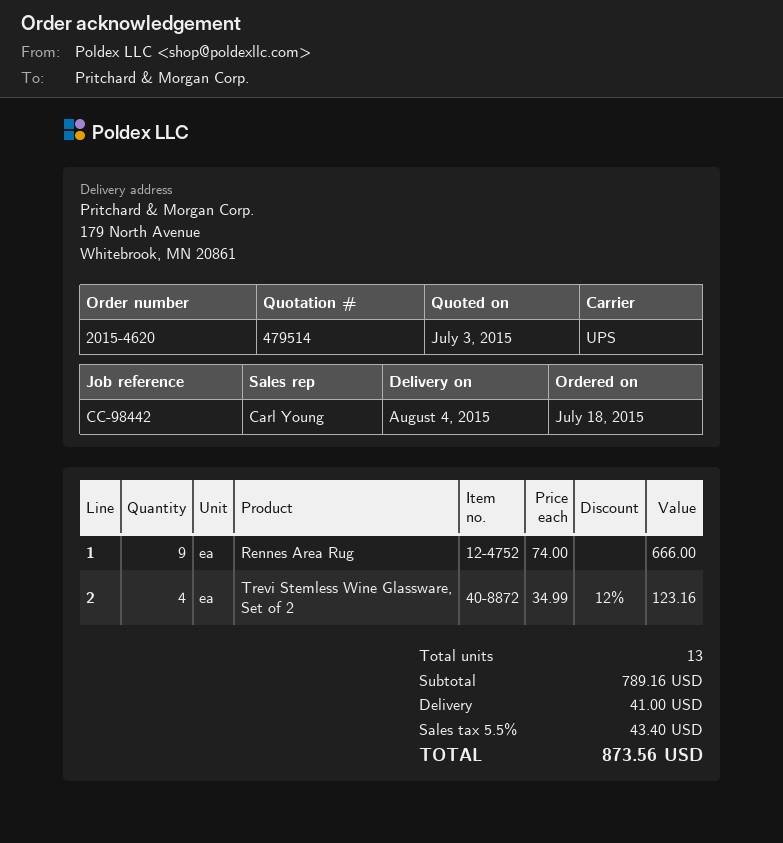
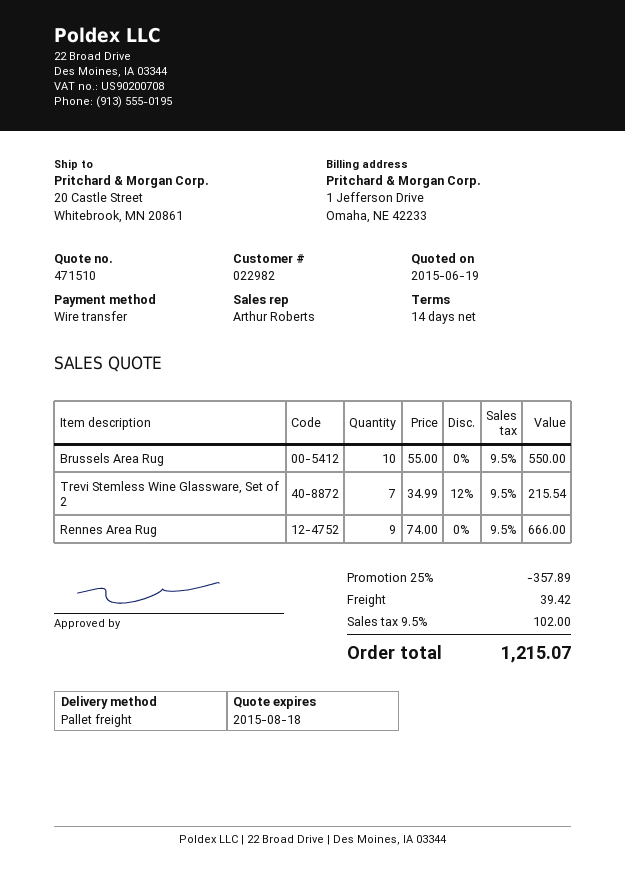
quote number: 479514 -> 471510
quote date: 2015-07-03 -> 2015-06-19
sales rep: Carl Young -> Arthur Roberts
shipping method: UPS -> pallet freight
ship to: 179 North Avenue, Whitebrook, MN 20861 -> 20 Castle Street, Whitebrook, MN 20861
Trevi Stemless Wine Glassware, Set of 2: 4 x 34.99 - 12% = 123.16 -> 7 x 34.99 - 12% = 215.54
Brussels Area Rug: none -> 10 x 55.00 = 550.00
discount: none -> 25% = 357.89
shipping: 41.00 -> 39.42
tax: 5.5% = 43.40 -> 9.5% = 102.00
total: 873.56 -> 1215.07

